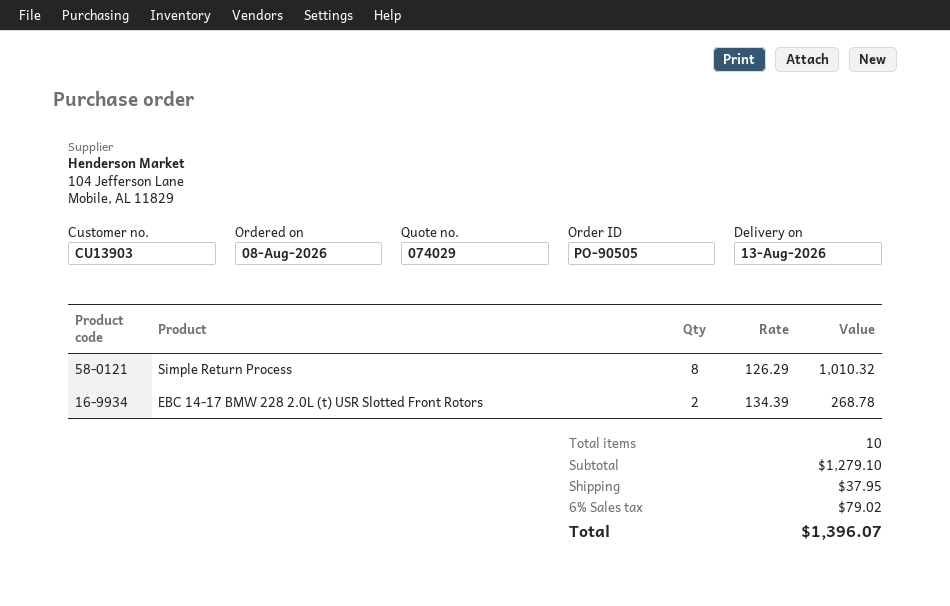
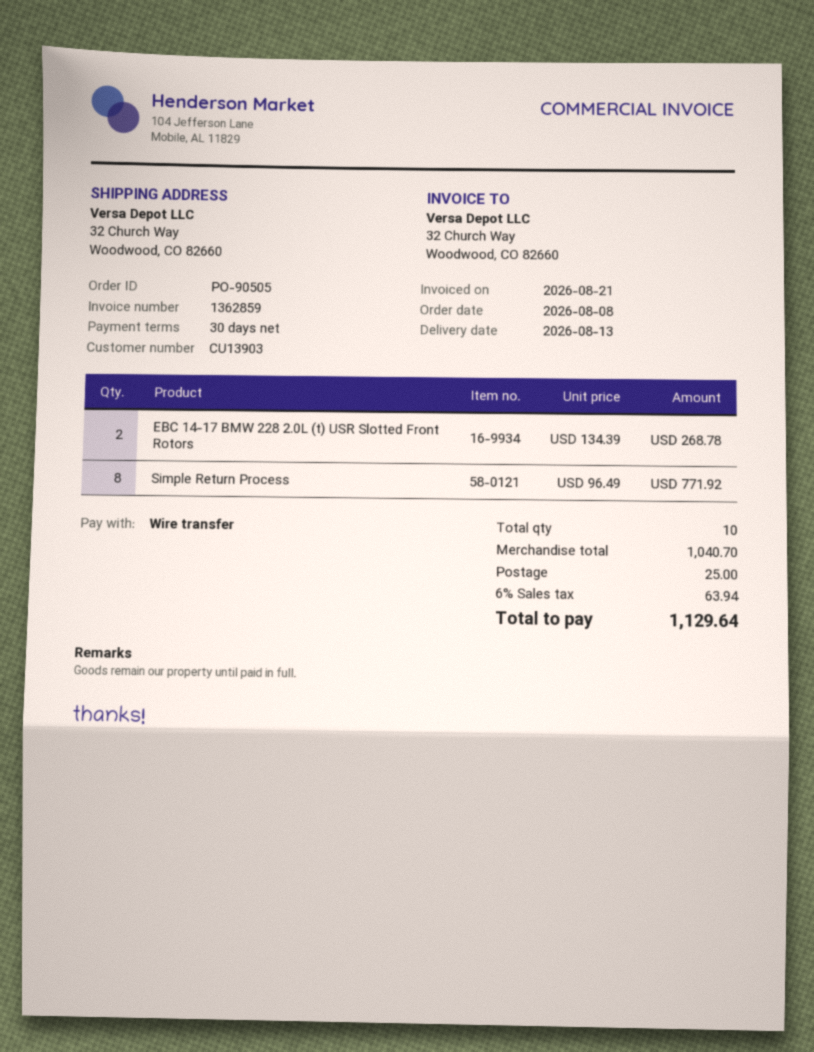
Simple Return Process: 8 x 126.29 = 1010.32 -> 8 x 96.49 = 771.92
subtotal: 1279.10 -> 1040.70
shipping: 37.95 -> 25.00
tax: 6% = 79.02 -> 6% = 63.94
total: 1396.07 -> 1129.64

